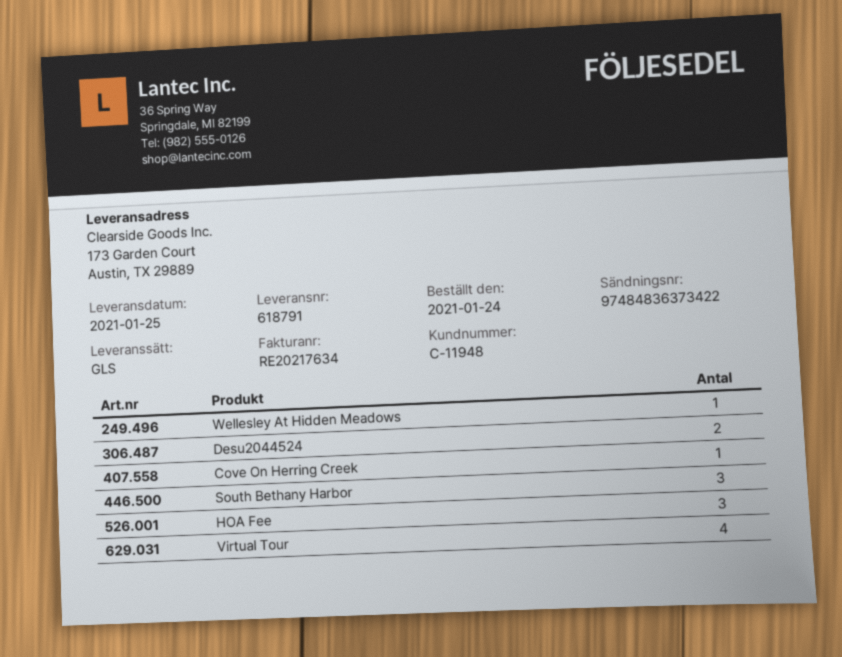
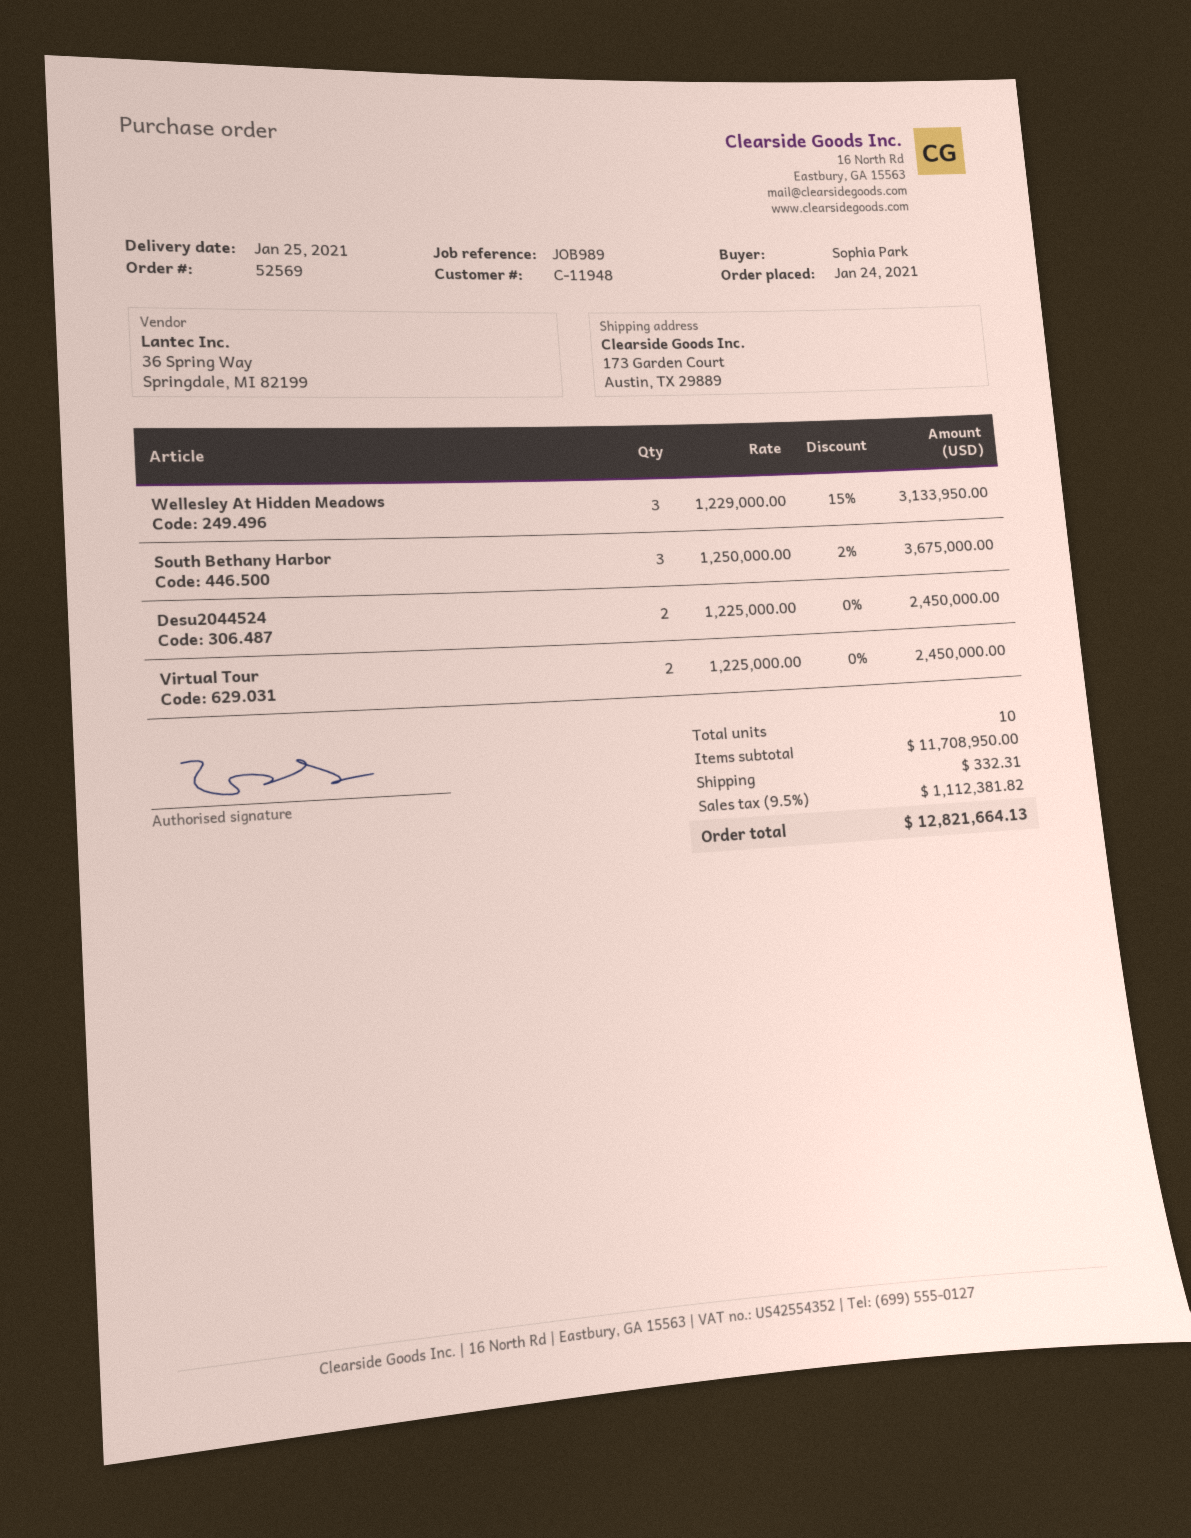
Wellesley At Hidden Meadows: 1 -> 3
Cove On Herring Creek: 1 -> none
HOA Fee: 3 -> none
Virtual Tour: 4 -> 2

